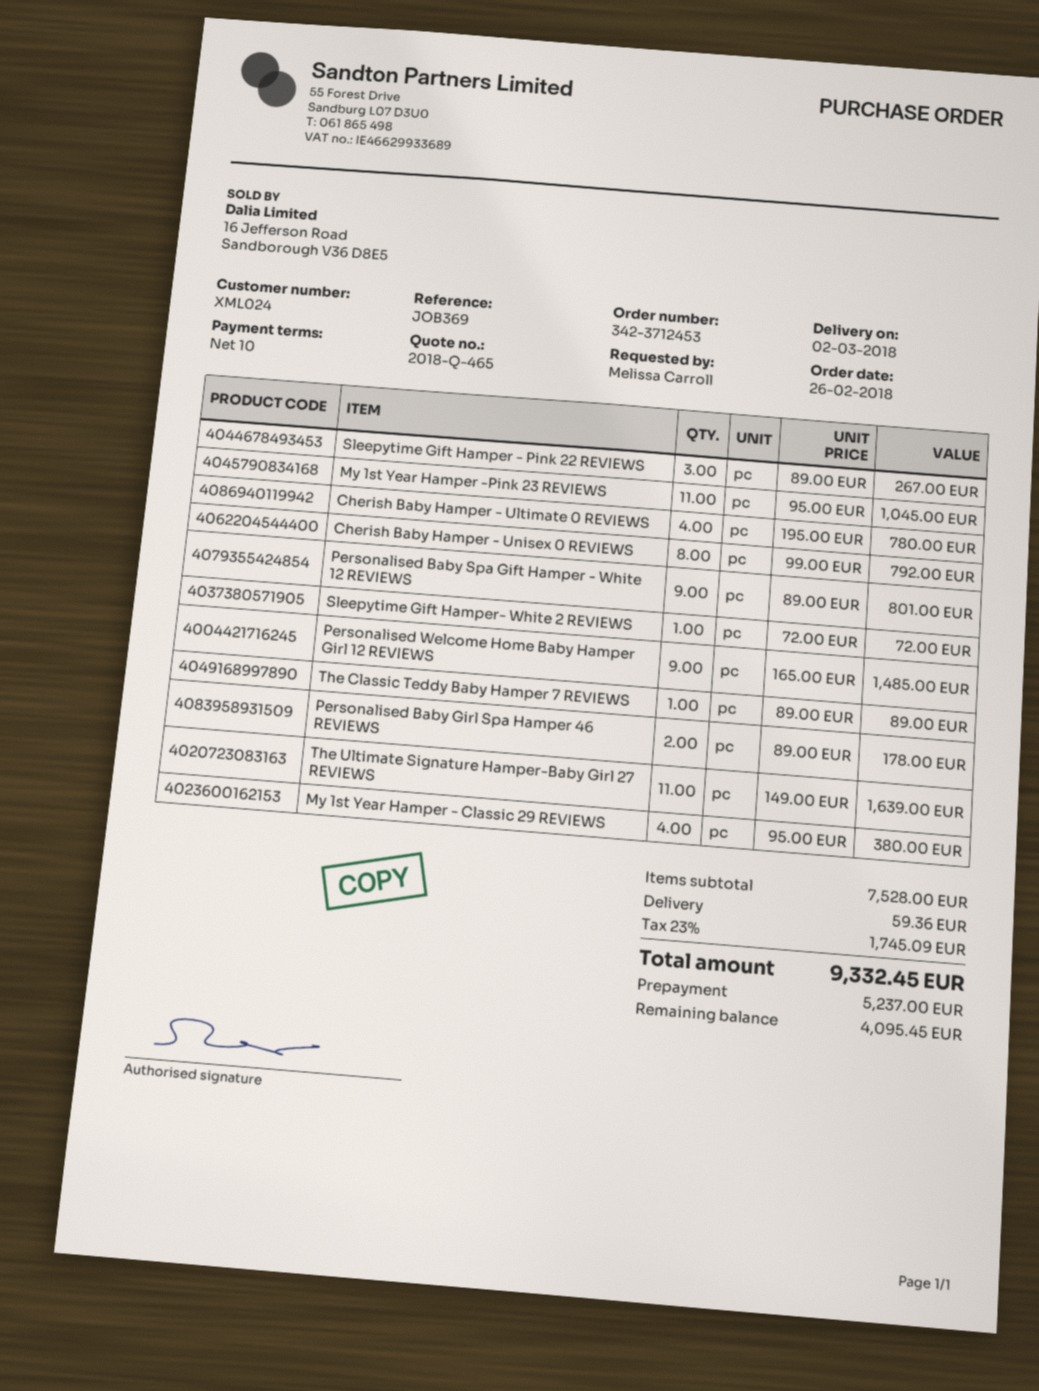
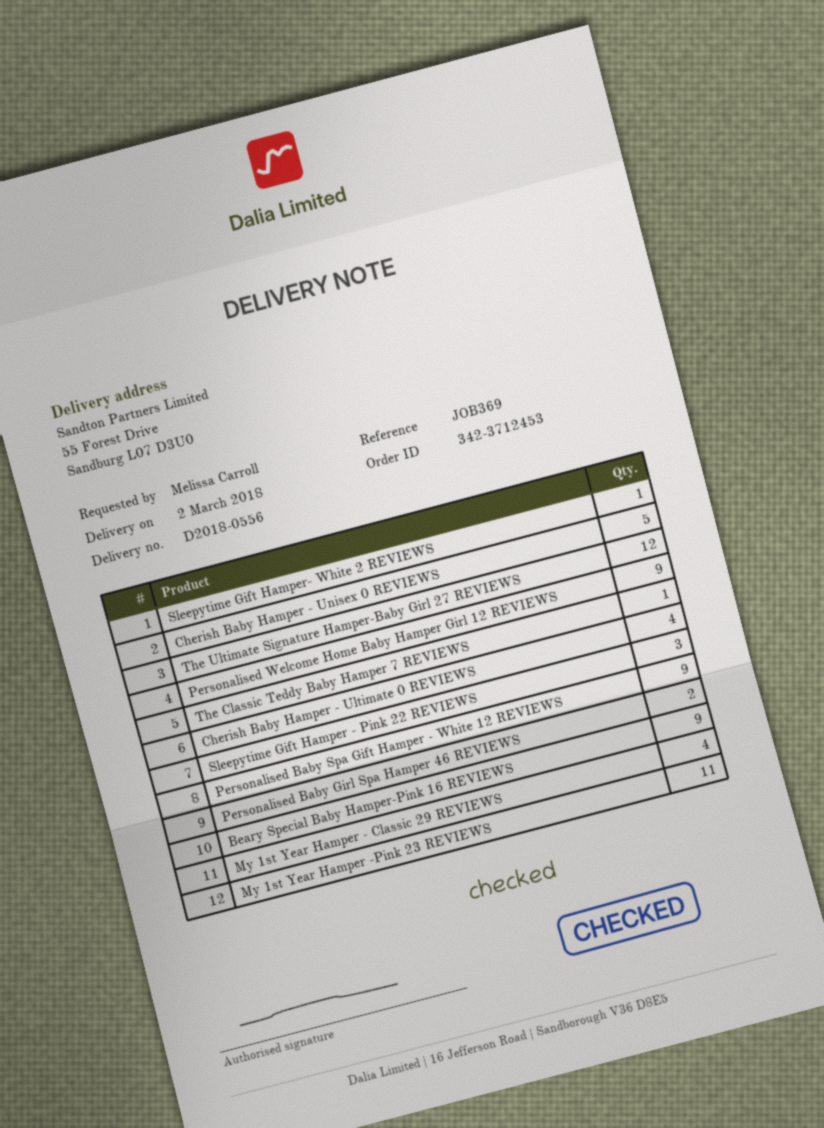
Cherish Baby Hamper - Unisex 0 REVIEWS: 8 -> 5
The Ultimate Signature Hamper-Baby Girl 27 REVIEWS: 11 -> 12
Beary Special Baby Hamper-Pink 16 REVIEWS: none -> 9

